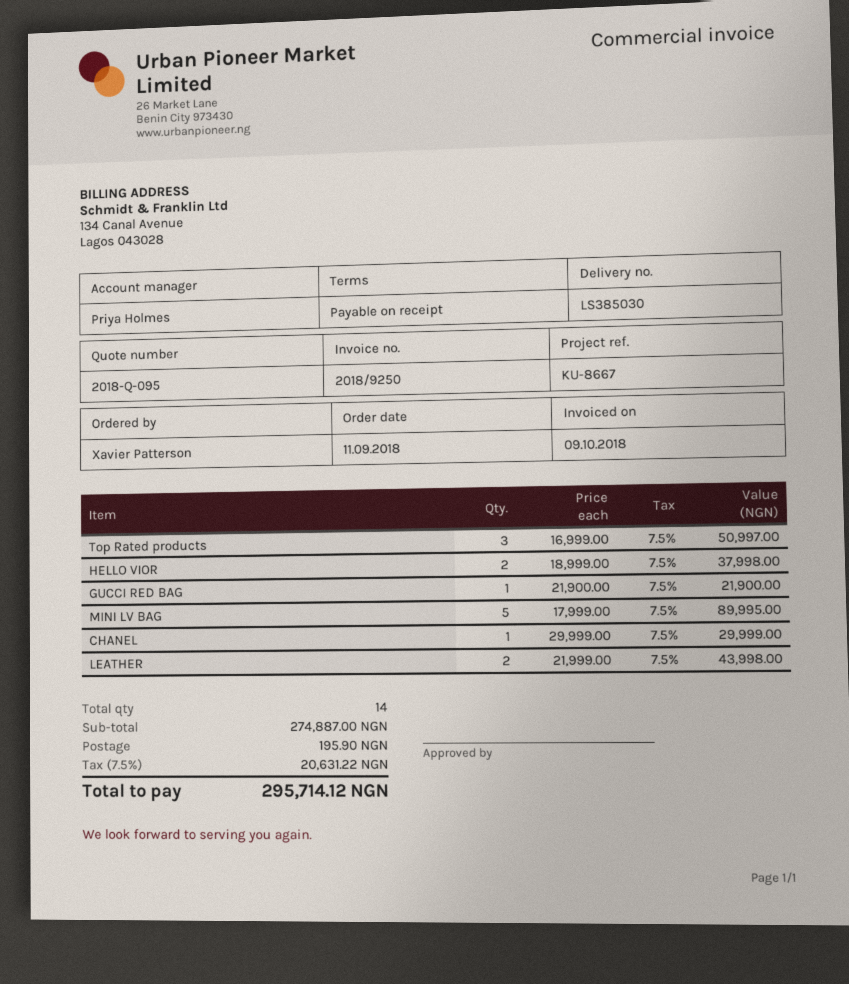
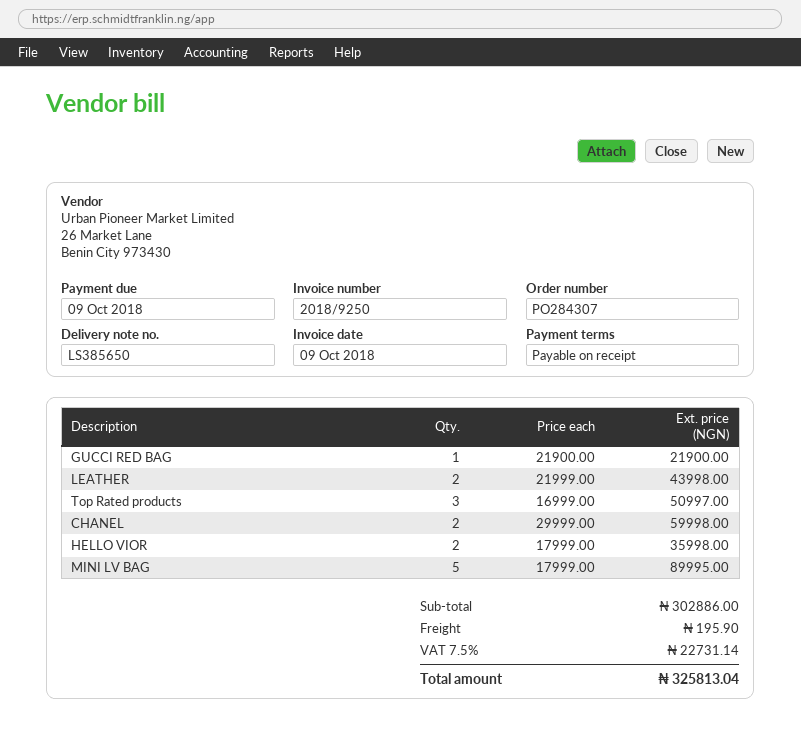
delivery note number: LS385030 -> LS385650
HELLO VIOR: 2 x 18999.00 = 37998.00 -> 2 x 17999.00 = 35998.00
CHANEL: 1 x 29999.00 = 29999.00 -> 2 x 29999.00 = 59998.00
subtotal: 274887.00 -> 302886.00
tax: 7.5% = 20631.22 -> 7.5% = 22731.14
total: 295714.12 -> 325813.04

